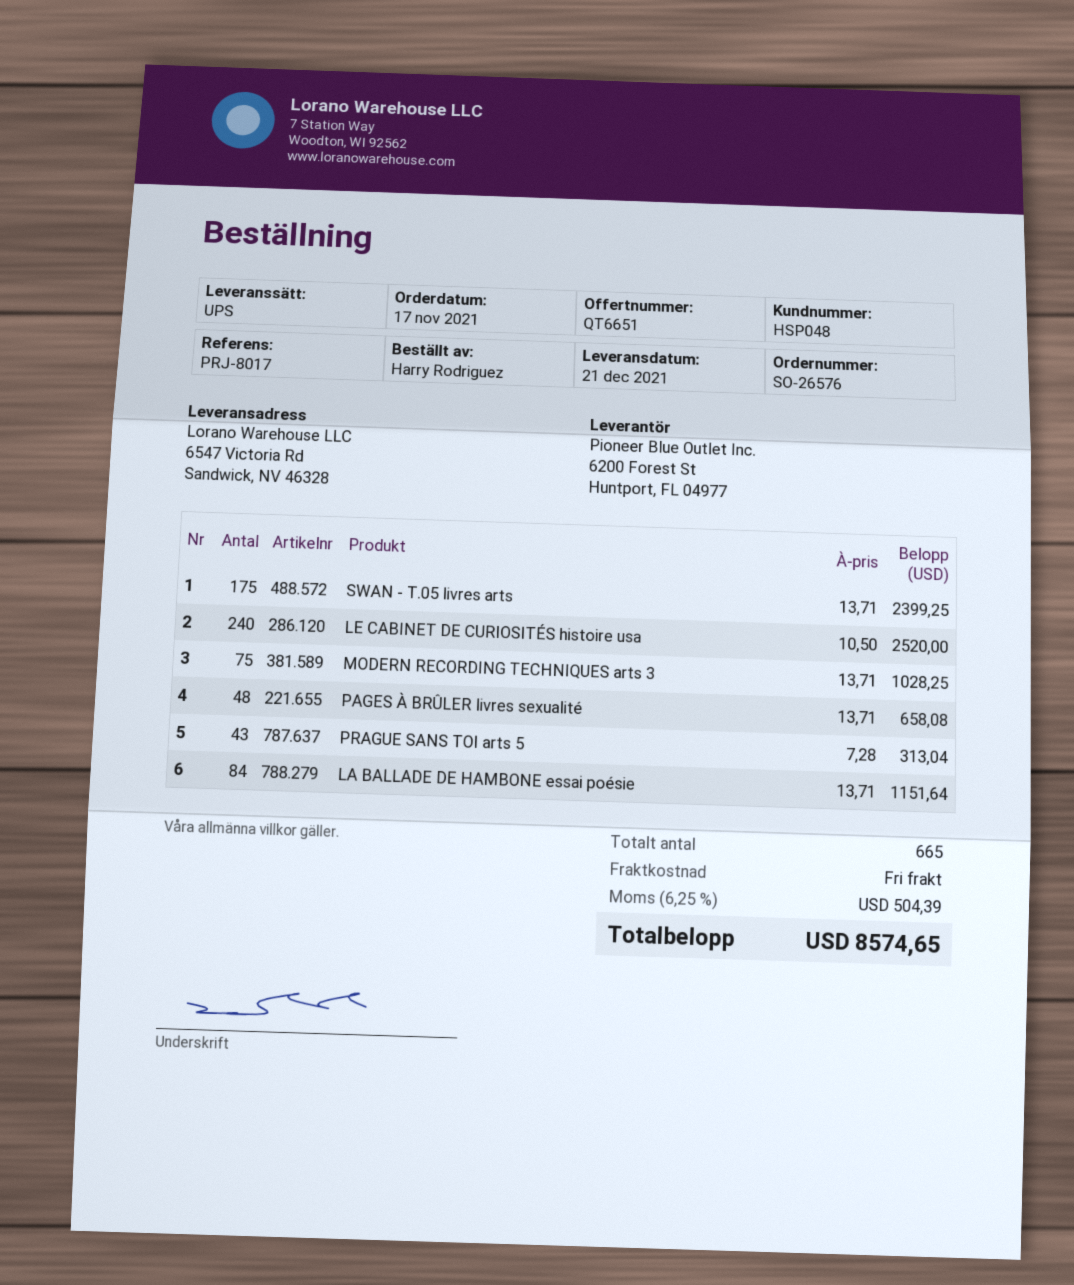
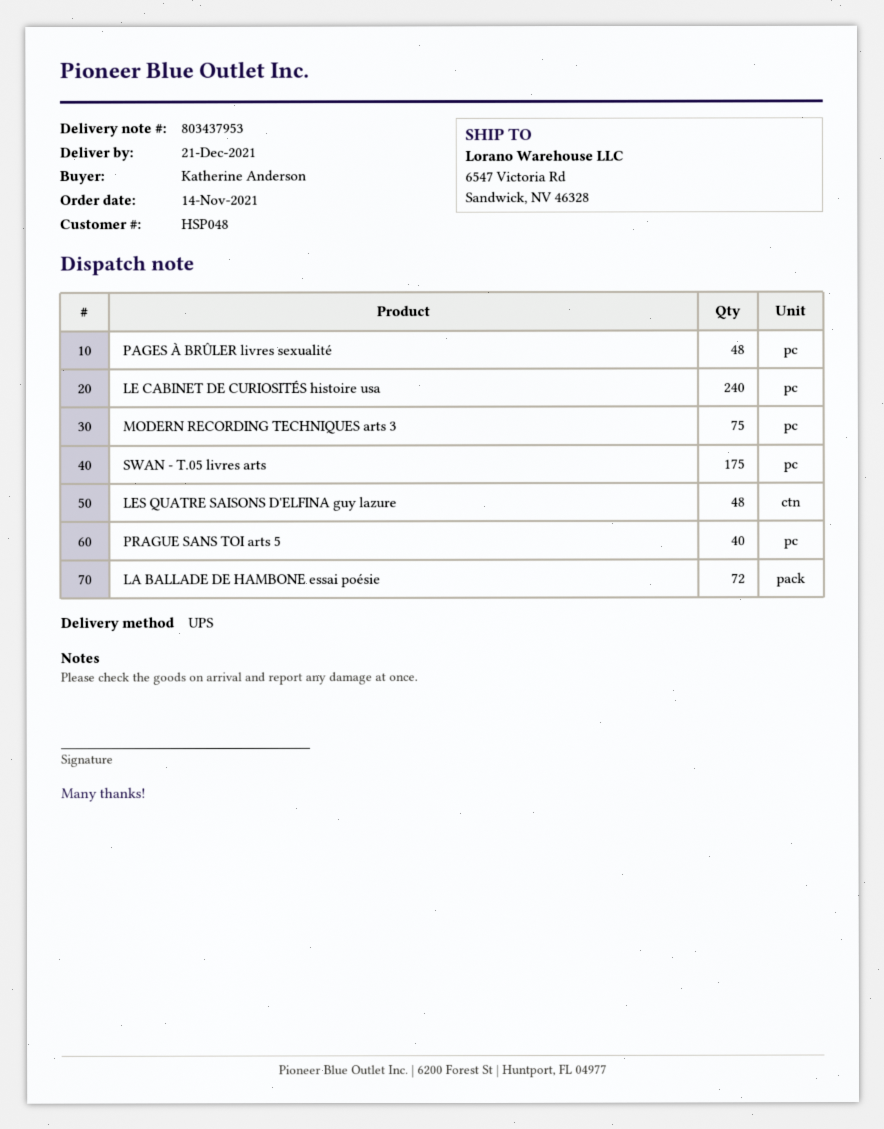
order date: 2021-11-17 -> 2021-11-14
ordered by: Harry Rodriguez -> Katherine Anderson
PRAGUE SANS TOI arts 5: 43 -> 40
LA BALLADE DE HAMBONE essai poésie: 84 -> 72
LES QUATRE SAISONS D'ELFINA guy lazure: none -> 48

